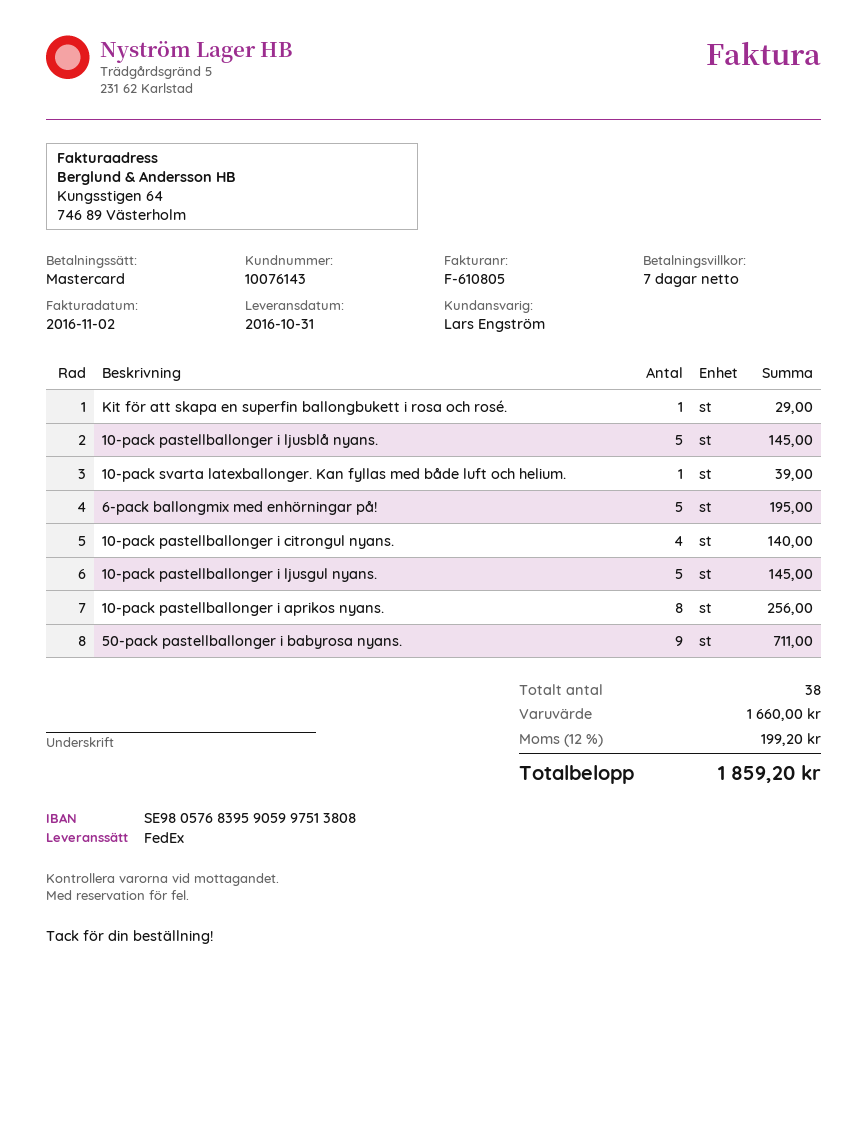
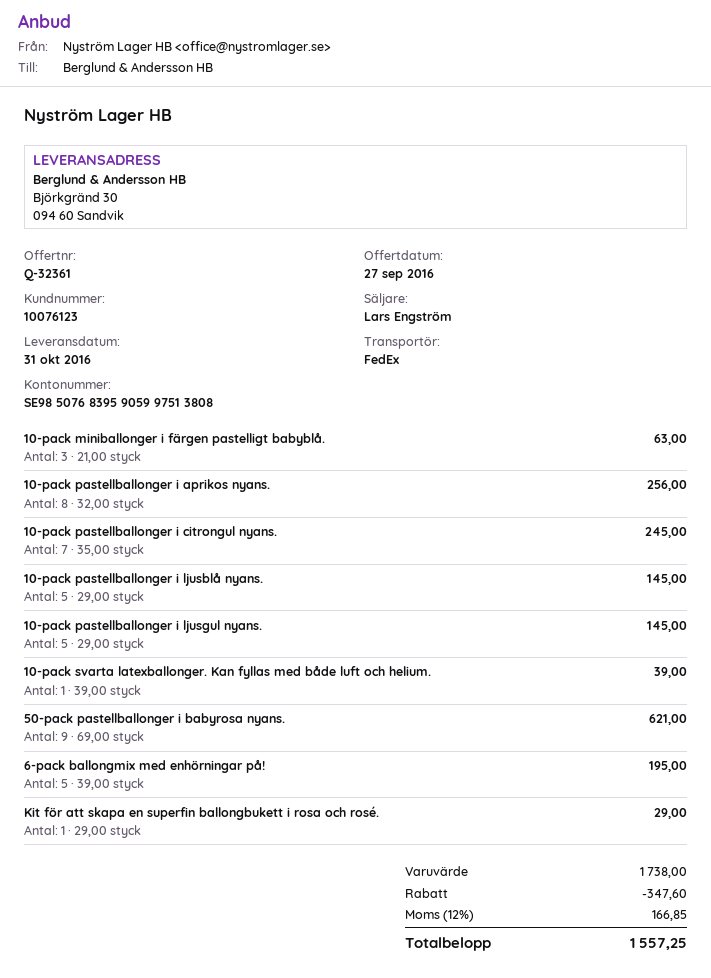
customer number: 10076143 -> 10076123
bank account: SE9805768395905997513808 -> SE9850768395905997513808
10-pack pastellballonger i citrongul nyans.: 4 for 140.00 -> 7 for 245.00
50-pack pastellballonger i babyrosa nyans.: 9 for 711.00 -> 9 for 621.00
10-pack miniballonger i färgen pastelligt babyblå.: none -> 3 for 63.00
subtotal: 1660.00 -> 1738.00
discount: none -> 347.60
tax: 12% = 199.20 -> 12% = 166.85
total: 1859.20 -> 1557.25

